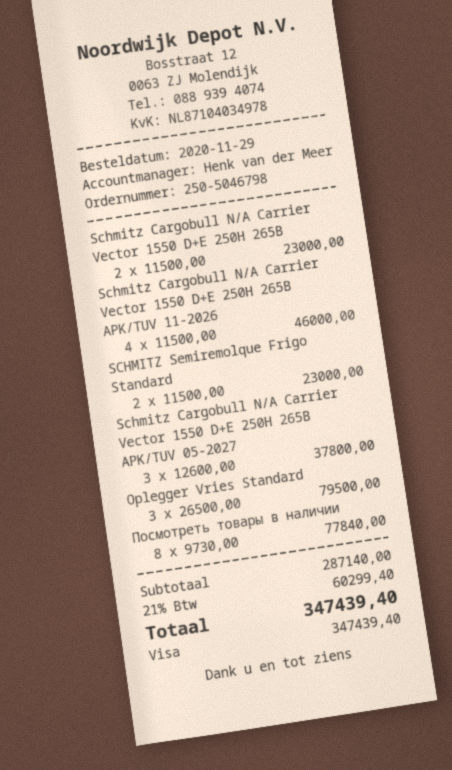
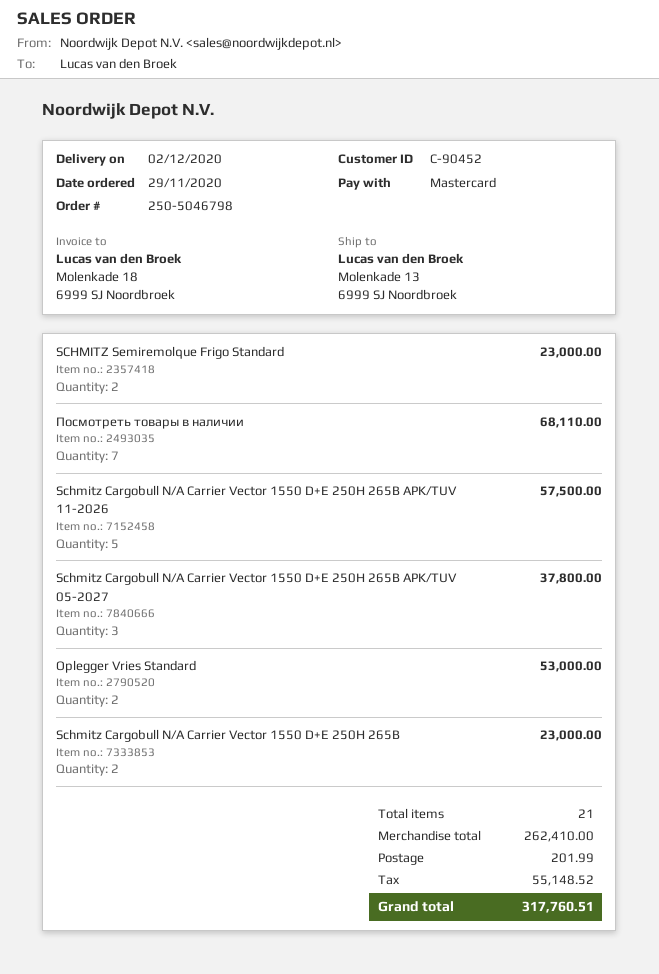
payment method: Visa -> Mastercard
Schmitz Cargobull N/A Carrier Vector 1550 D+E 250H 265B APK/TUV 11-2026: 4 for 46000.00 -> 5 for 57500.00
Oplegger Vries Standard: 3 for 79500.00 -> 2 for 53000.00
Посмотреть товары в наличии: 8 for 77840.00 -> 7 for 68110.00
subtotal: 287140.00 -> 262410.00
shipping: none -> 201.99
tax: 60299.40 -> 55148.52
total: 347439.40 -> 317760.51

